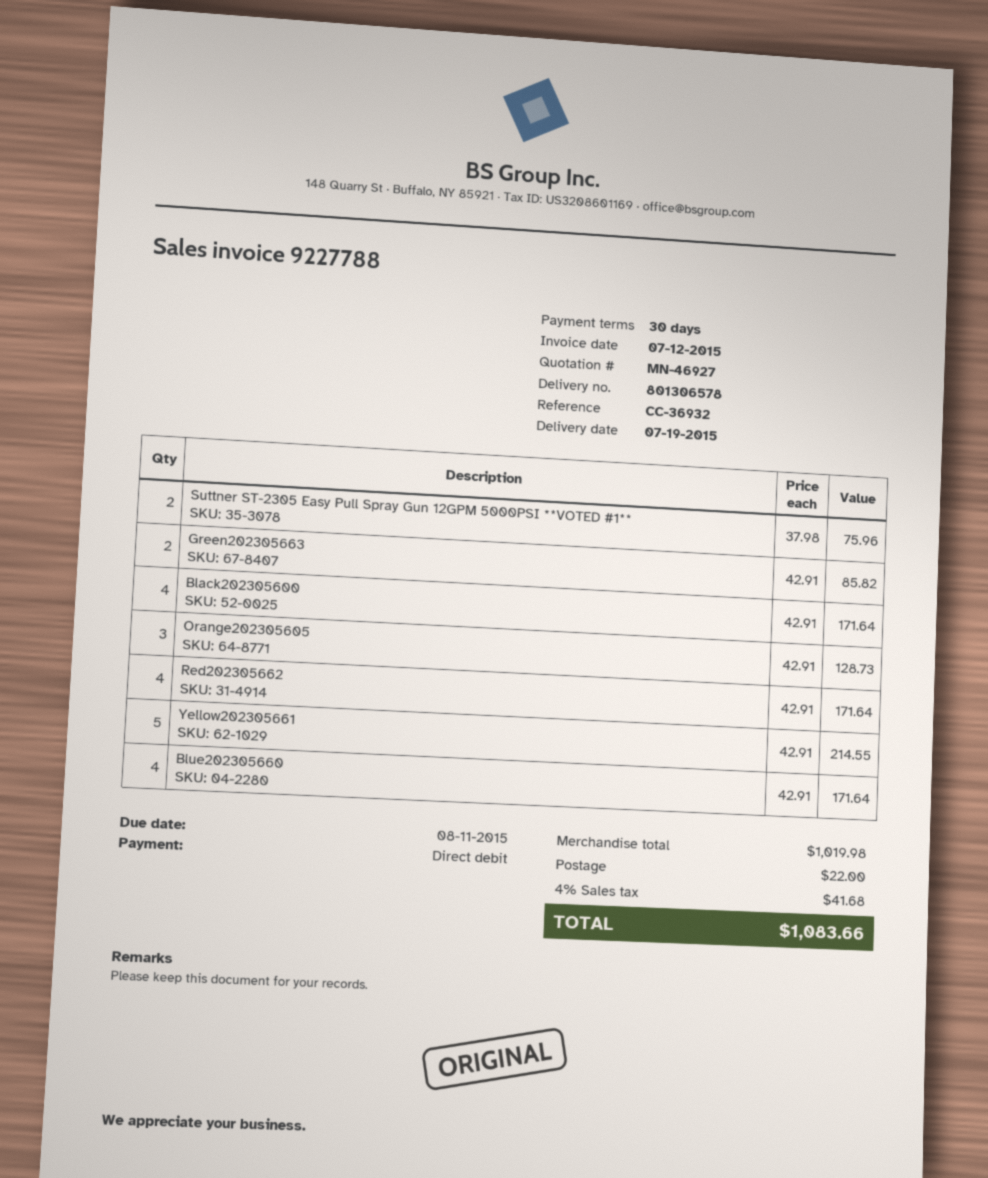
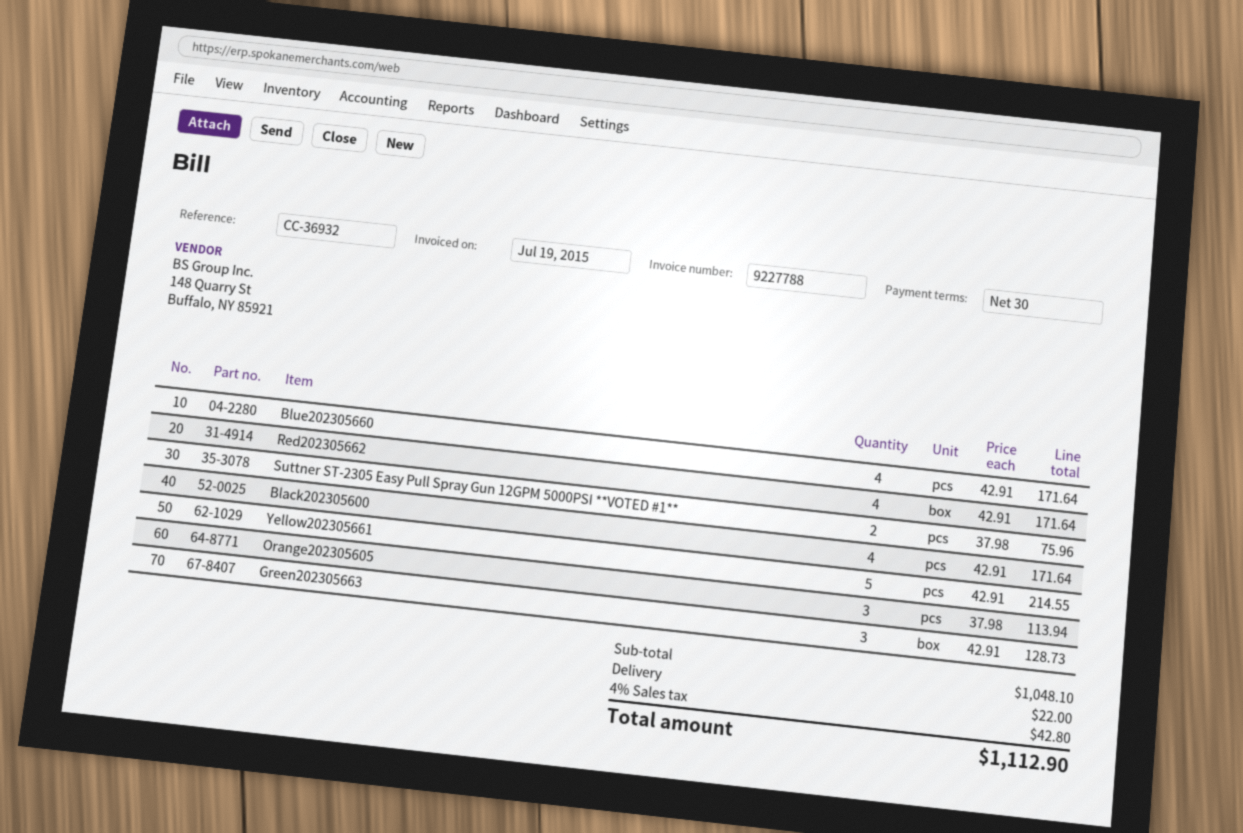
invoice date: 2015-07-12 -> 2015-07-19
Green202305663: 2 x 42.91 = 85.82 -> 3 x 42.91 = 128.73
Orange202305605: 3 x 42.91 = 128.73 -> 3 x 37.98 = 113.94
subtotal: 1019.98 -> 1048.10
tax: 4% = 41.68 -> 4% = 42.80
total: 1083.66 -> 1112.90

